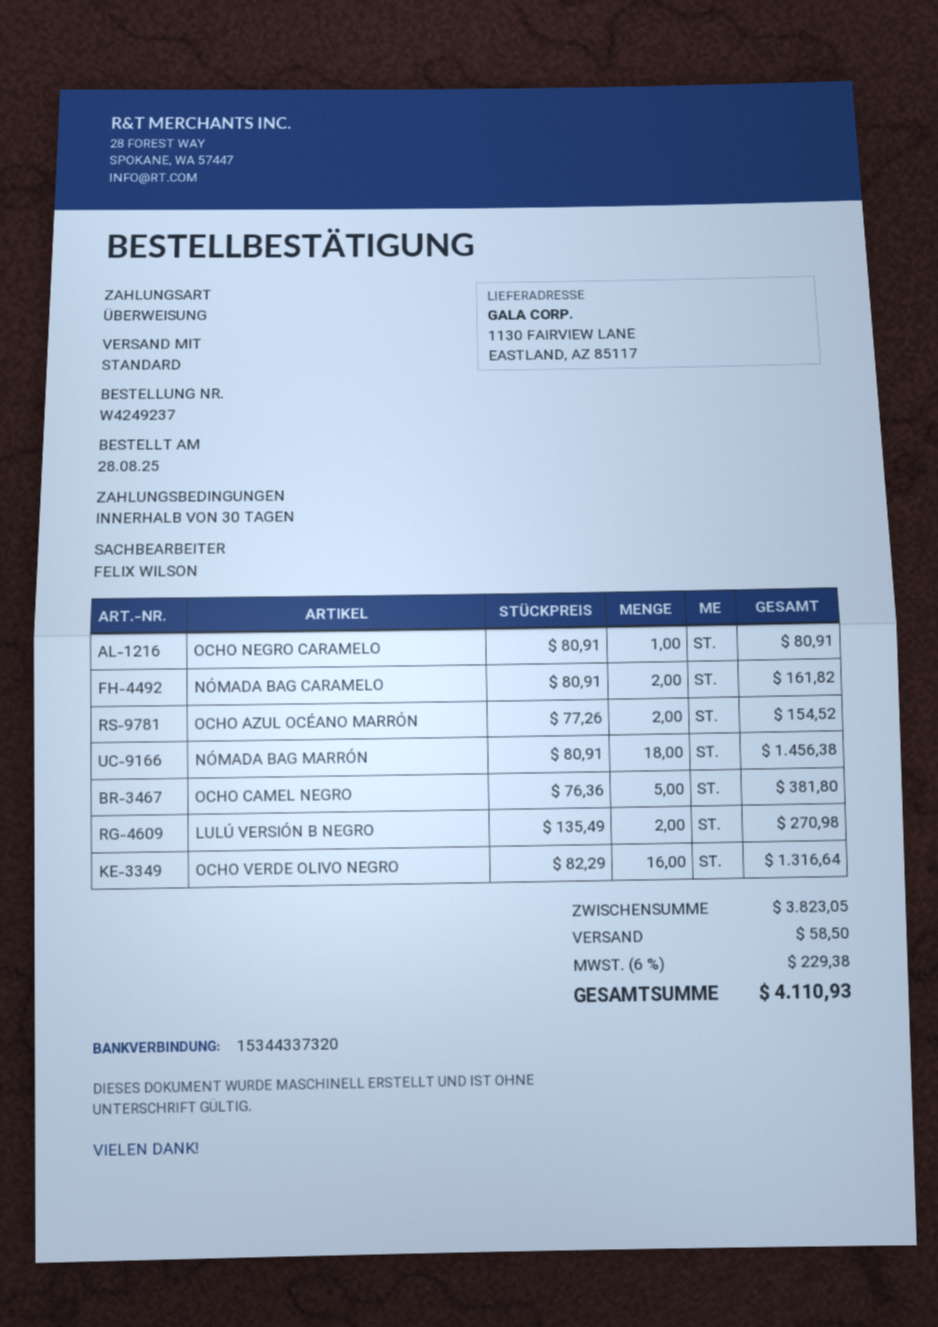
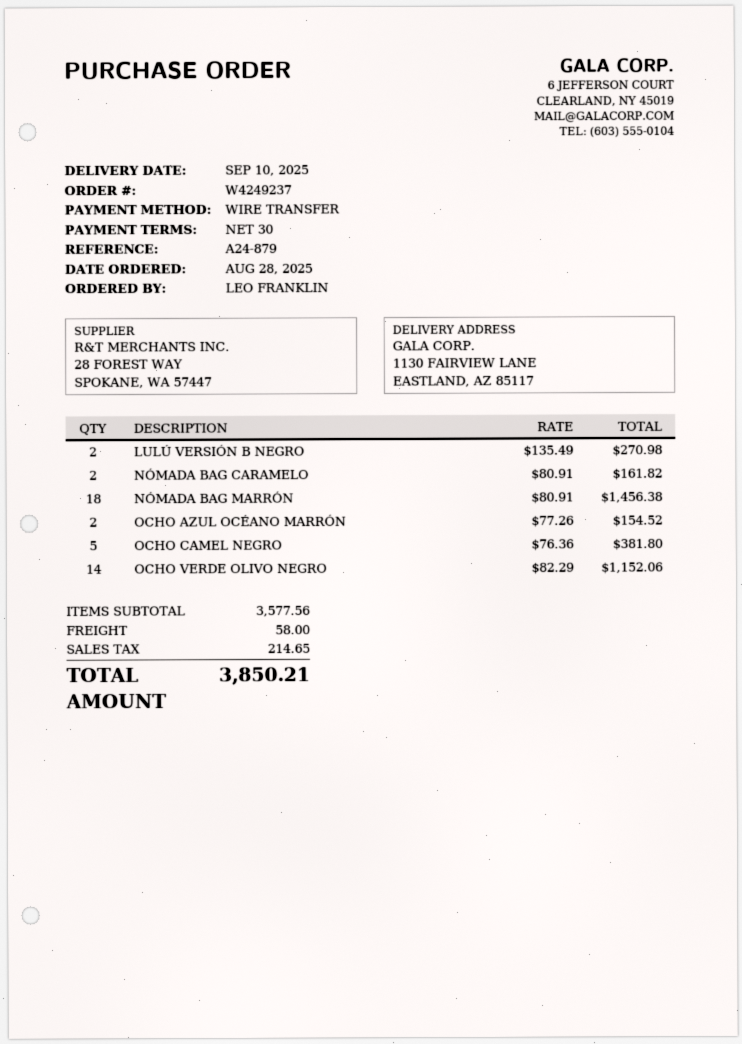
OCHO NEGRO CARAMELO: 1 x 80.91 = 80.91 -> none
OCHO VERDE OLIVO NEGRO: 16 x 82.29 = 1316.64 -> 14 x 82.29 = 1152.06
subtotal: 3823.05 -> 3577.56
shipping: 58.50 -> 58.00
tax: 229.38 -> 214.65
total: 4110.93 -> 3850.21

